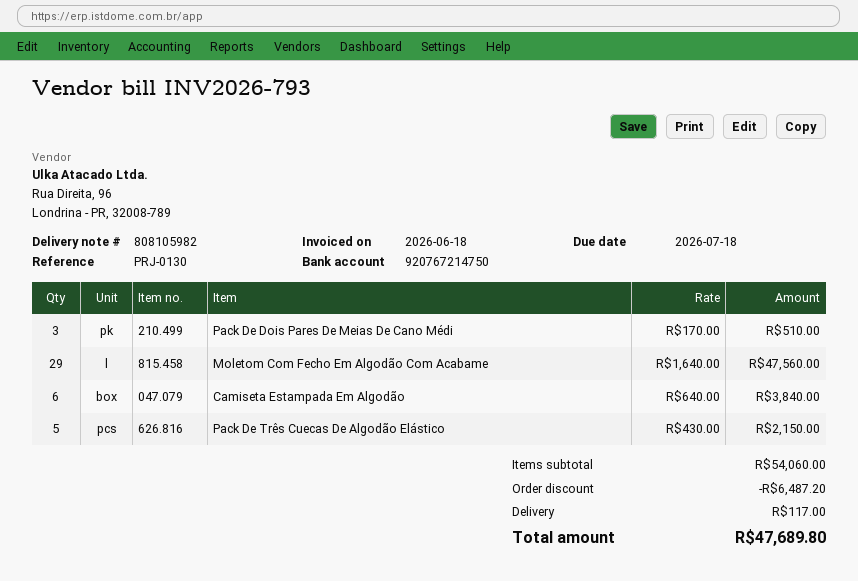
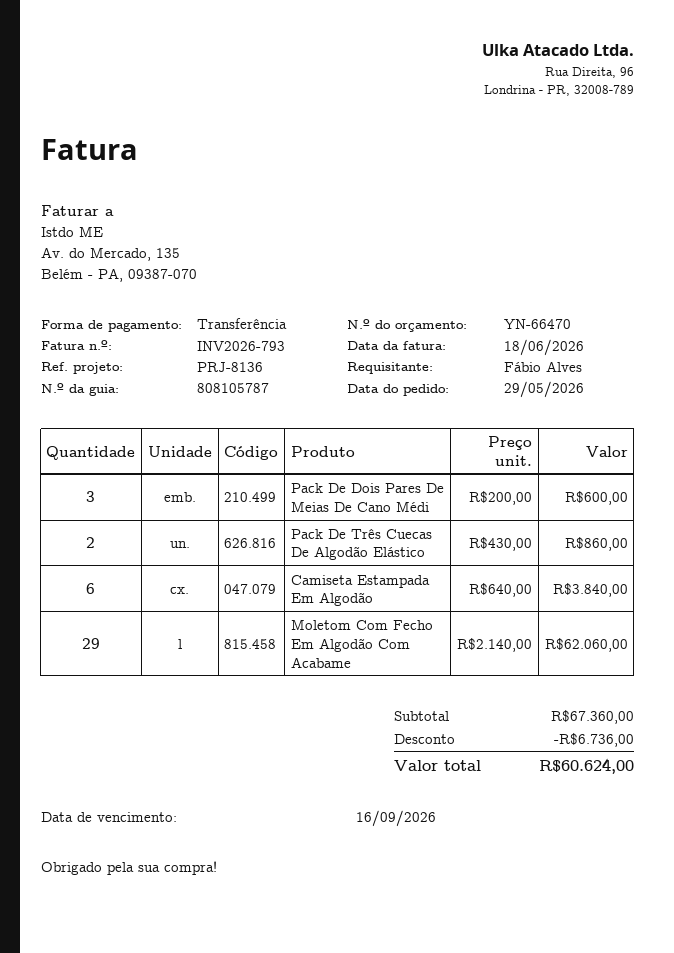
delivery note number: 808105982 -> 808105787
due date: 2026-07-18 -> 2026-09-16
reference: PRJ-0130 -> PRJ-8136
Pack De Dois Pares De Meias De Cano Médi: 3 x 170.00 = 510.00 -> 3 x 200.00 = 600.00
Moletom Com Fecho Em Algodão Com Acabame: 29 x 1640.00 = 47560.00 -> 29 x 2140.00 = 62060.00
Pack De Três Cuecas De Algodão Elástico: 5 x 430.00 = 2150.00 -> 2 x 430.00 = 860.00
subtotal: 54060.00 -> 67360.00
discount: 6487.20 -> 6736.00
shipping: 117.00 -> none
total: 47689.80 -> 60624.00

